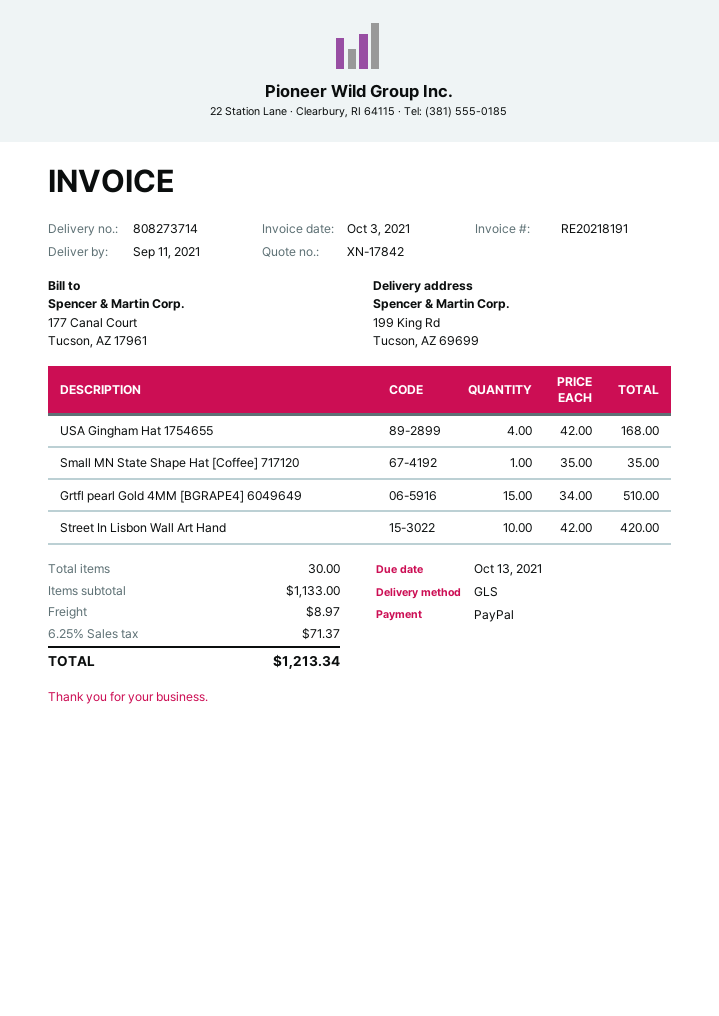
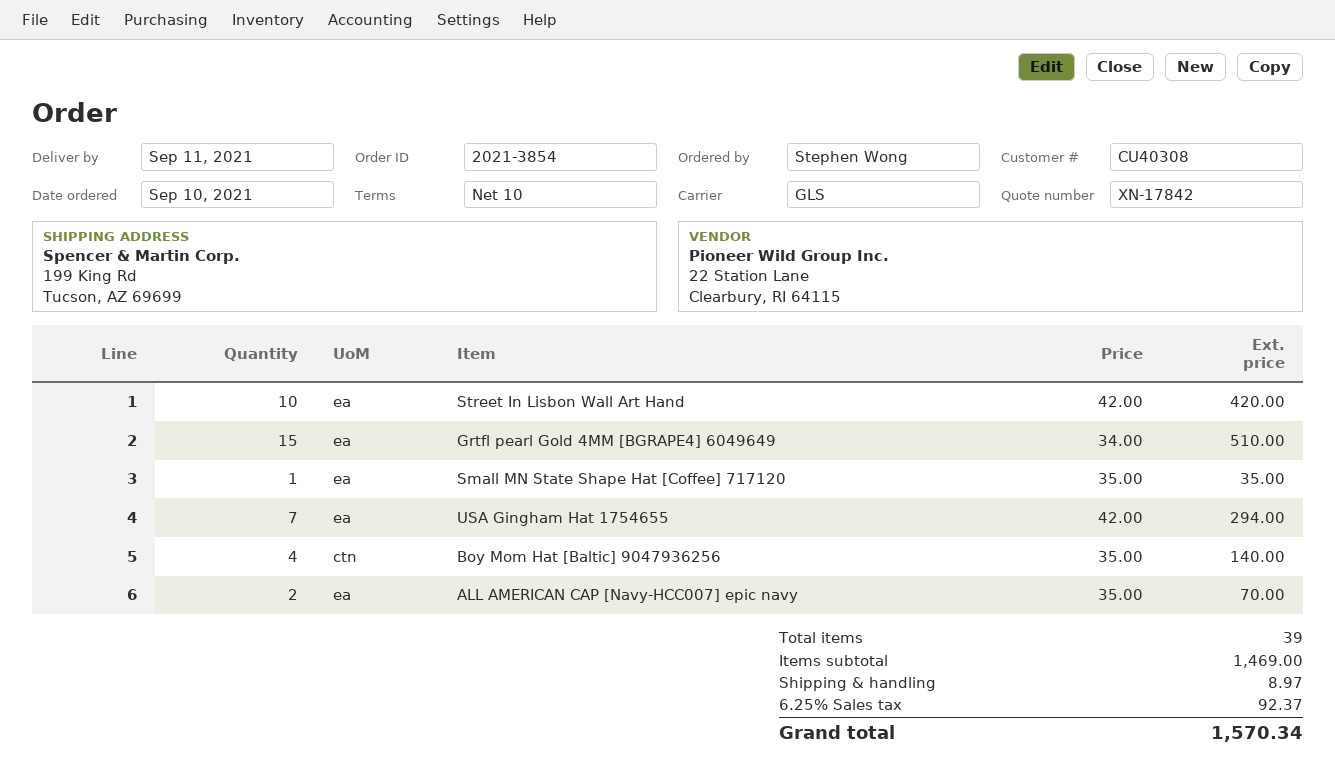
USA Gingham Hat 1754655: 4 x 42.00 = 168.00 -> 7 x 42.00 = 294.00
Boy Mom Hat [Baltic] 9047936256: none -> 4 x 35.00 = 140.00
ALL AMERICAN CAP [Navy-HCC007] epic navy: none -> 2 x 35.00 = 70.00
total quantity: 30 -> 39
subtotal: 1133.00 -> 1469.00
tax: 6.25% = 71.37 -> 6.25% = 92.37
total: 1213.34 -> 1570.34

